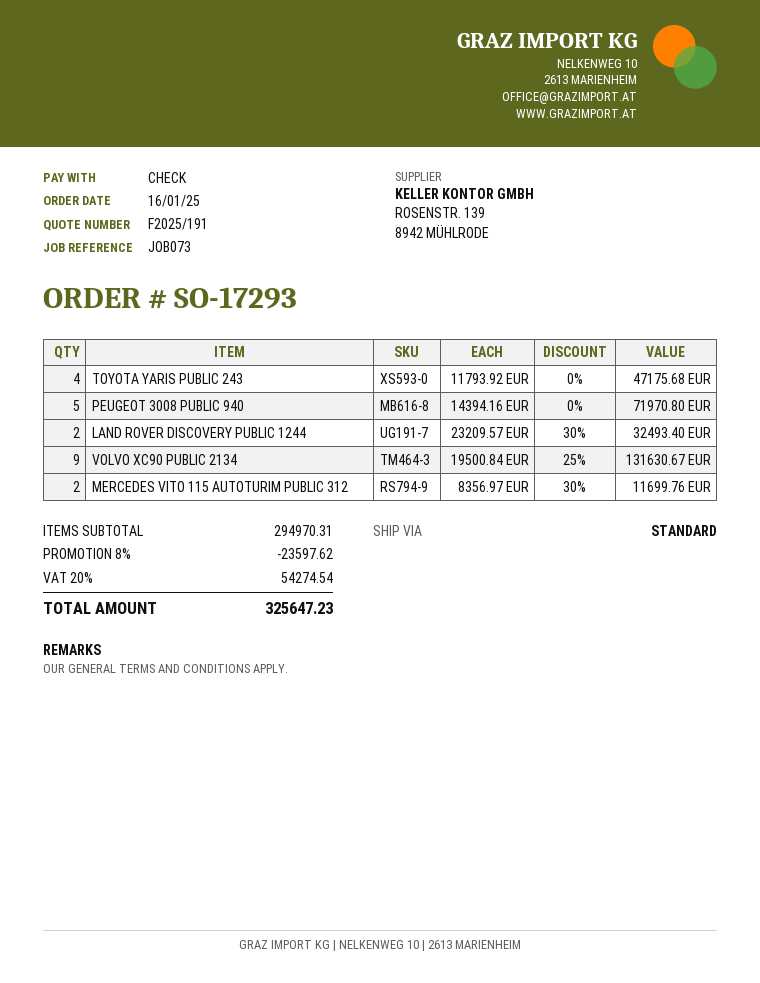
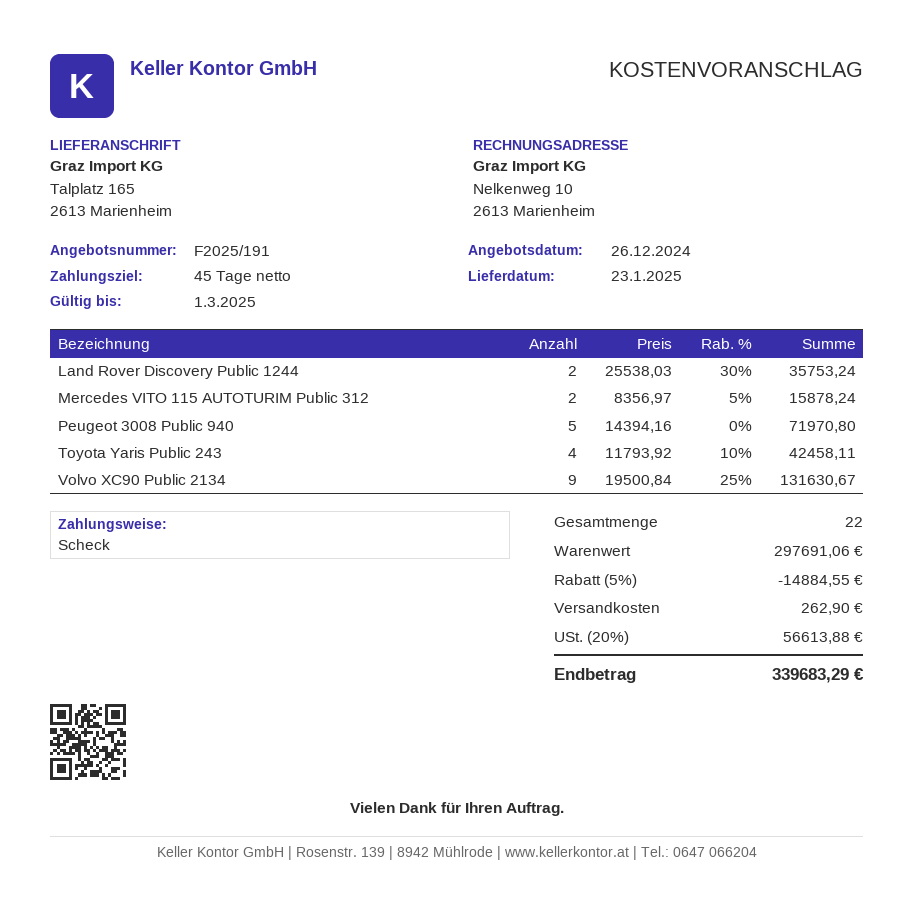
TOYOTA YARIS PUBLIC 243: 4 x 11793.92 = 47175.68 -> 4 x 11793.92 - 10% = 42458.11
LAND ROVER DISCOVERY PUBLIC 1244: 2 x 23209.57 - 30% = 32493.40 -> 2 x 25538.03 - 30% = 35753.24
MERCEDES VITO 115 AUTOTURIM PUBLIC 312: 2 x 8356.97 - 30% = 11699.76 -> 2 x 8356.97 - 5% = 15878.24
subtotal: 294970.31 -> 297691.06
discount: 8% = 23597.62 -> 5% = 14884.55
shipping: none -> 262.90
tax: 20% = 54274.54 -> 20% = 56613.88
total: 325647.23 -> 339683.29

